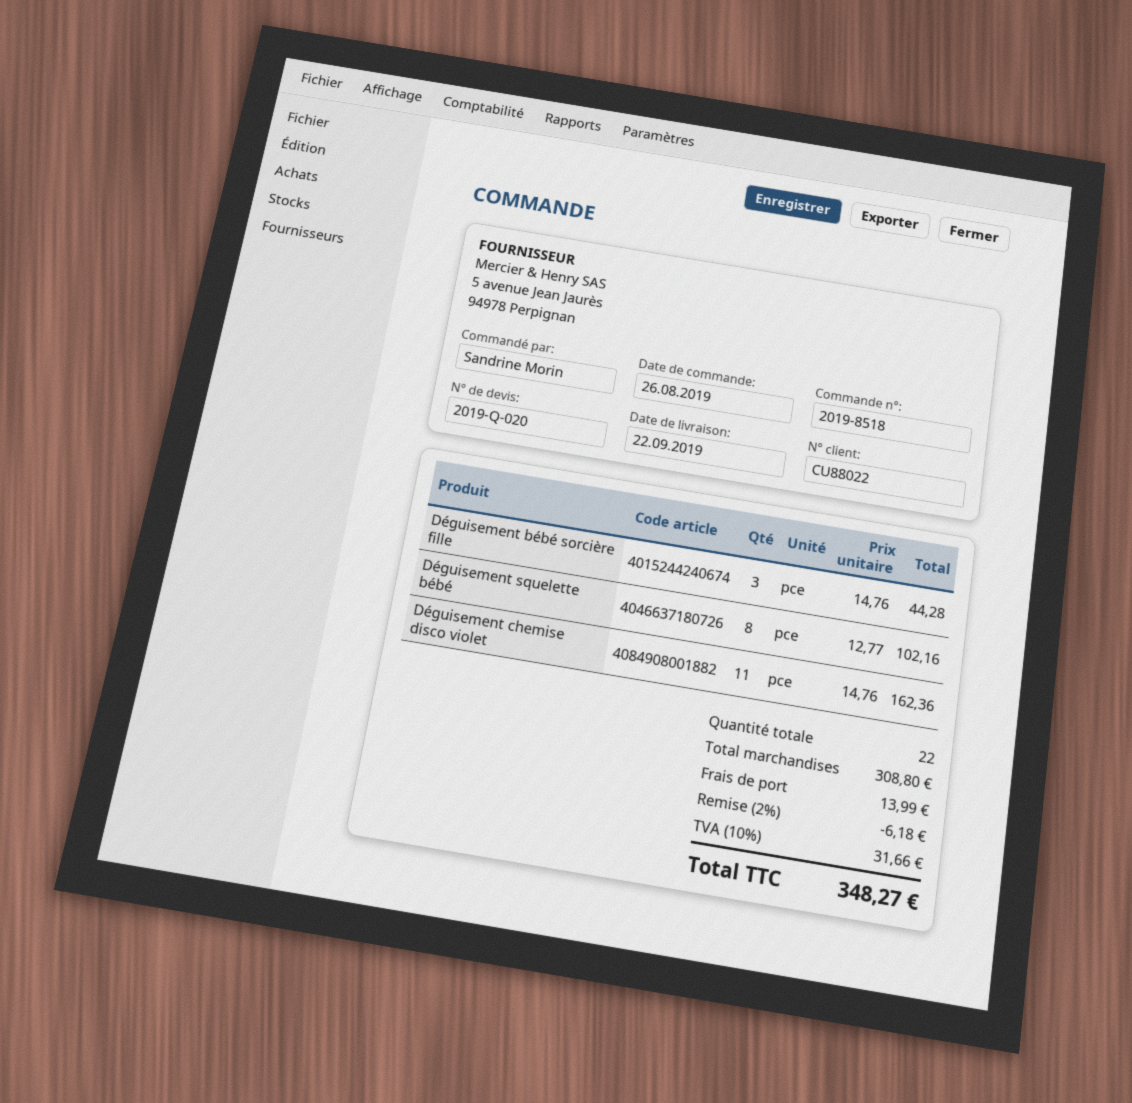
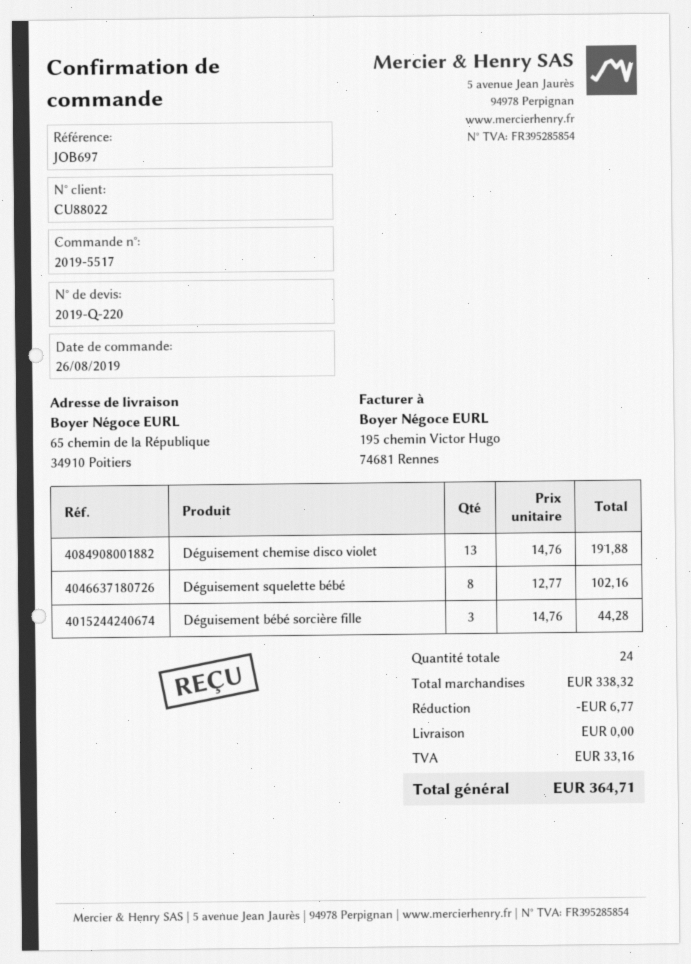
quote number: 2019-Q-020 -> 2019-Q-220
order number: 2019-8518 -> 2019-5517
Déguisement chemise disco violet: 11 x 14.76 = 162.36 -> 13 x 14.76 = 191.88
total quantity: 22 -> 24
subtotal: 308.80 -> 338.32
discount: 6.18 -> 6.77
shipping: 13.99 -> 0.00
tax: 31.66 -> 33.16
total: 348.27 -> 364.71

